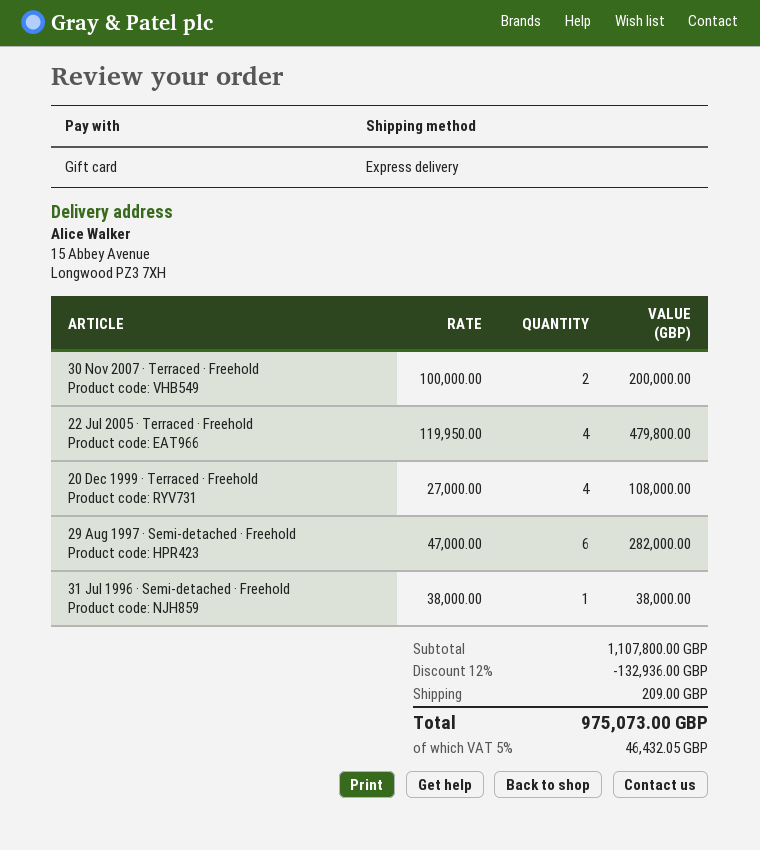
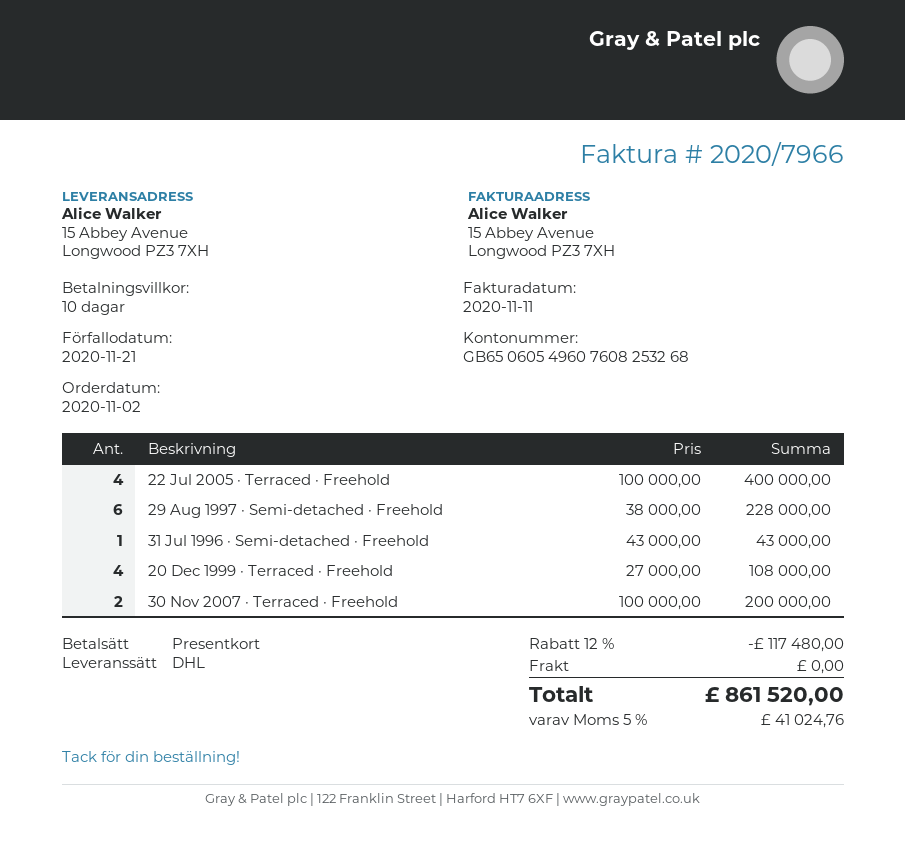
shipping method: express -> DHL
22 Jul 2005 · Terraced · Freehold: 4 x 119950.00 = 479800.00 -> 4 x 100000.00 = 400000.00
29 Aug 1997 · Semi-detached · Freehold: 6 x 47000.00 = 282000.00 -> 6 x 38000.00 = 228000.00
31 Jul 1996 · Semi-detached · Freehold: 1 x 38000.00 = 38000.00 -> 1 x 43000.00 = 43000.00
discount: 12% = 132936.00 -> 12% = 117480.00
shipping: 209.00 -> 0.00
tax: 5% = 46432.05 -> 5% = 41024.76
total: 975073.00 -> 861520.00

